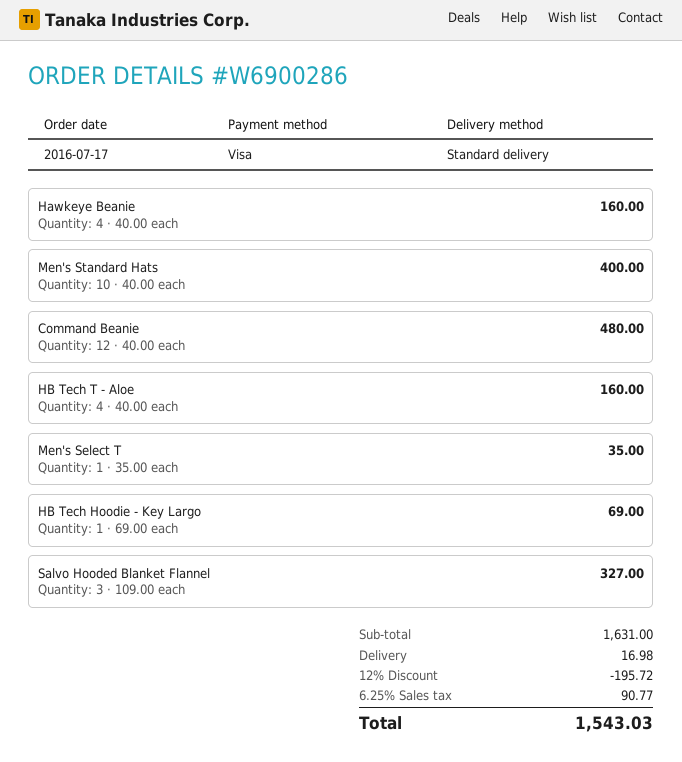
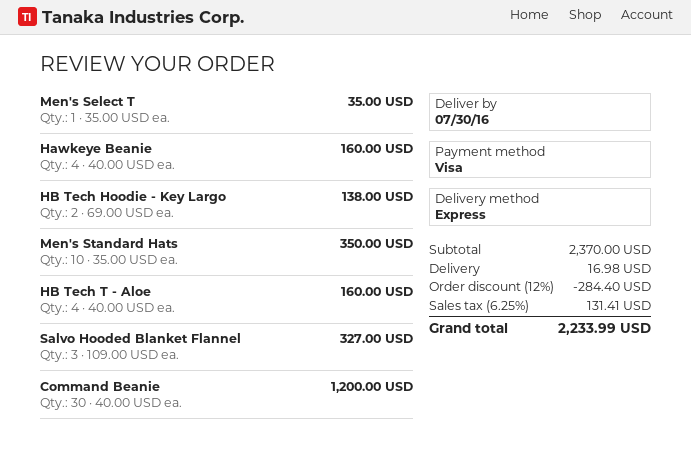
shipping method: standard -> express
Men's Standard Hats: 10 x 40.00 = 400.00 -> 10 x 35.00 = 350.00
Command Beanie: 12 x 40.00 = 480.00 -> 30 x 40.00 = 1200.00
HB Tech Hoodie - Key Largo: 1 x 69.00 = 69.00 -> 2 x 69.00 = 138.00
subtotal: 1631.00 -> 2370.00
discount: 12% = 195.72 -> 12% = 284.40
tax: 6.25% = 90.77 -> 6.25% = 131.41
total: 1543.03 -> 2233.99

